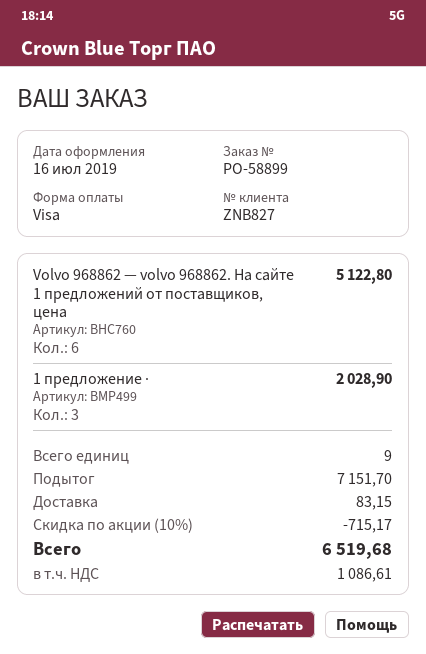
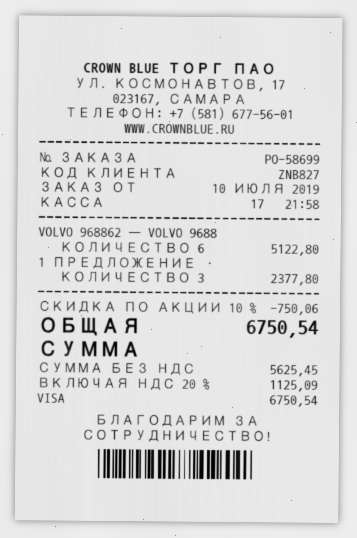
order number: PO-58899 -> PO-58699
order date: 2019-07-16 -> 2019-07-10
1 предложение ·: 3 for 2028.90 -> 3 for 2377.80
discount: 10% = 715.17 -> 10% = 750.06
shipping: 83.15 -> none
tax: 1086.61 -> 1125.09
total: 6519.68 -> 6750.54

